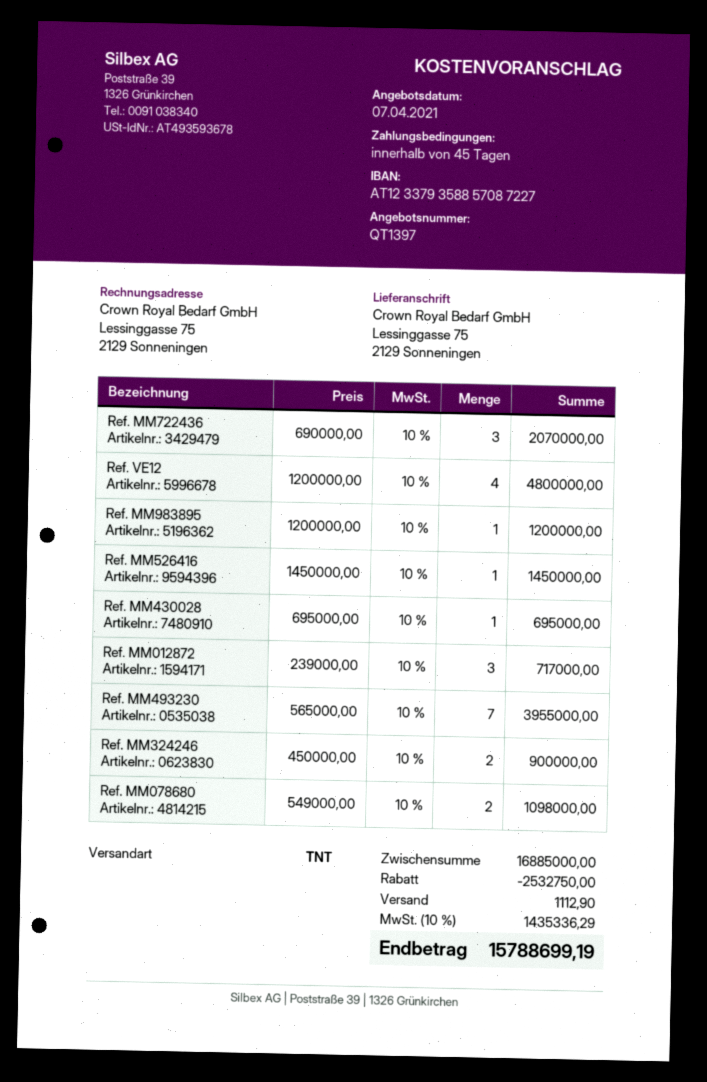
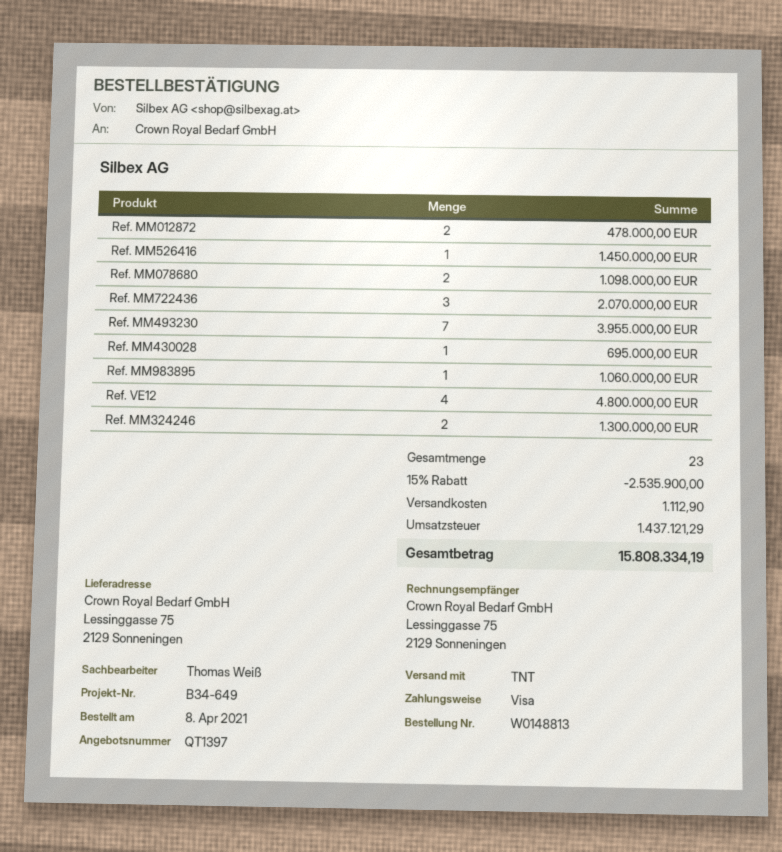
Ref. MM983895: 1 for 1200000.00 -> 1 for 1060000.00
Ref. MM012872: 3 for 717000.00 -> 2 for 478000.00
Ref. MM324246: 2 for 900000.00 -> 2 for 1300000.00
discount: 2532750.00 -> 2535900.00
tax: 1435336.29 -> 1437121.29
total: 15788699.19 -> 15808334.19

